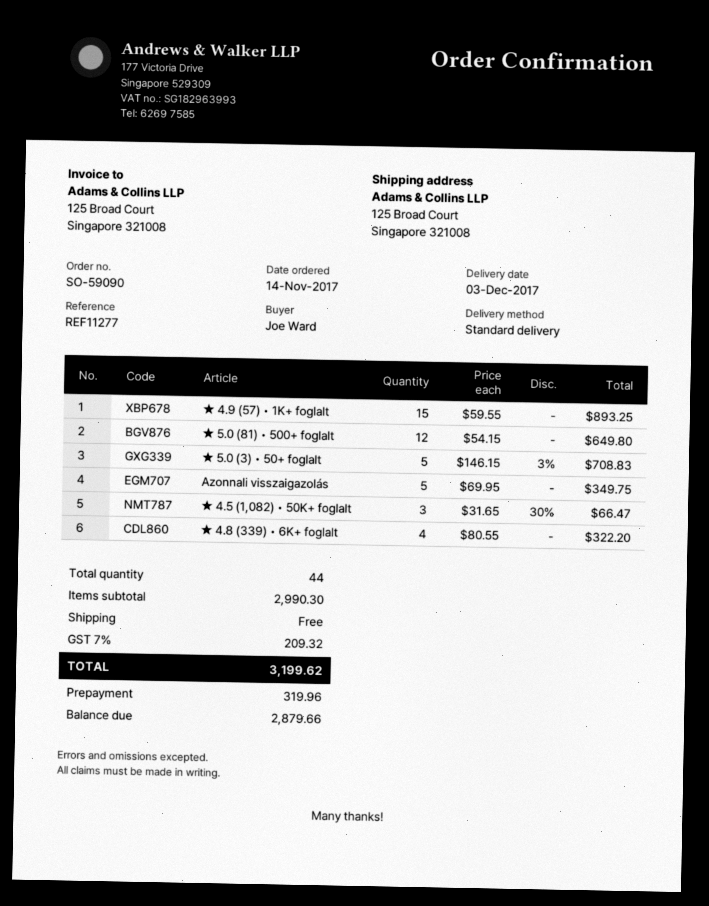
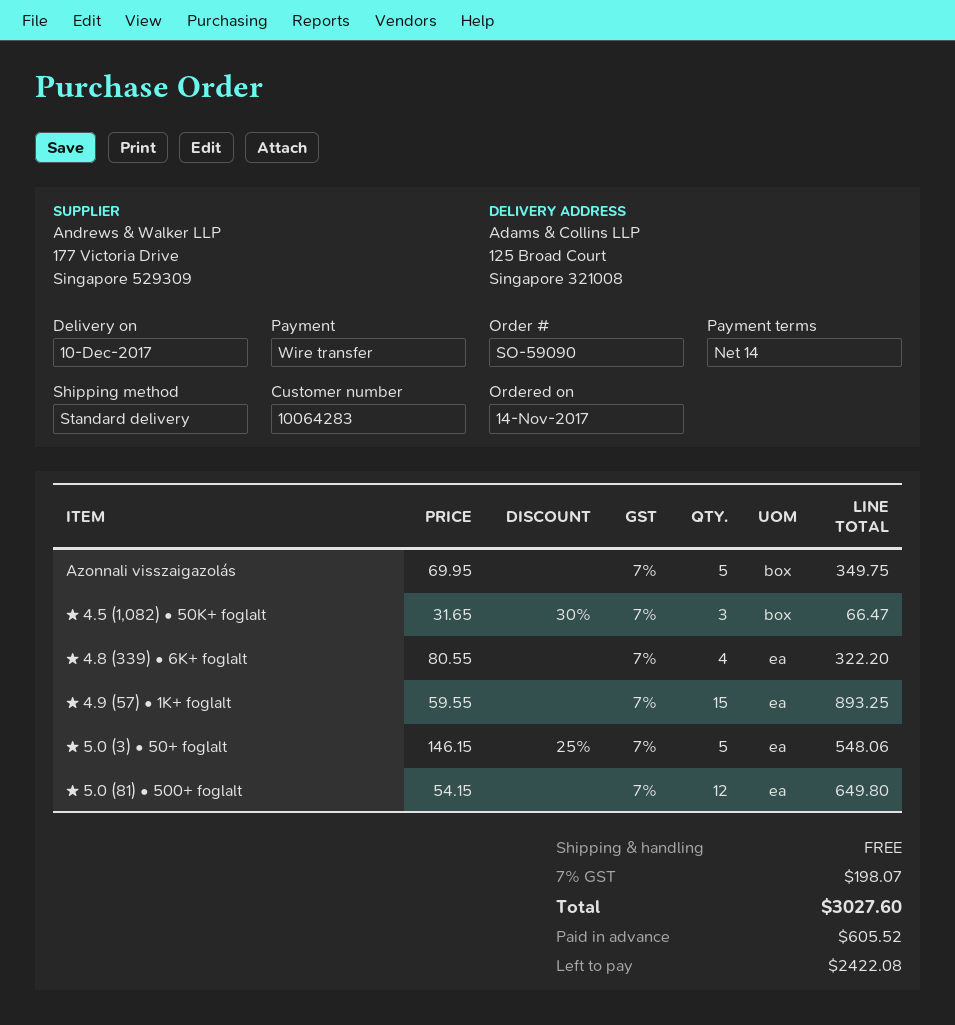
delivery date: 2017-12-03 -> 2017-12-10
★ 5.0 (3) • 50+ foglalt: 5 x 146.15 - 3% = 708.83 -> 5 x 146.15 - 25% = 548.06
tax: 7% = 209.32 -> 7% = 198.07
total: 3199.62 -> 3027.60
deposit: 319.96 -> 605.52
balance: 2879.66 -> 2422.08

